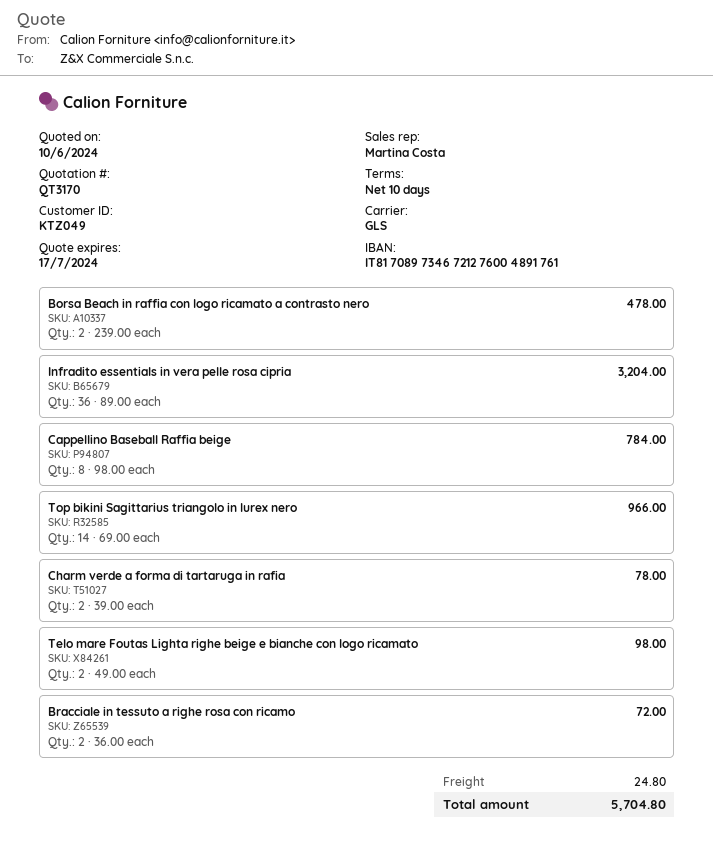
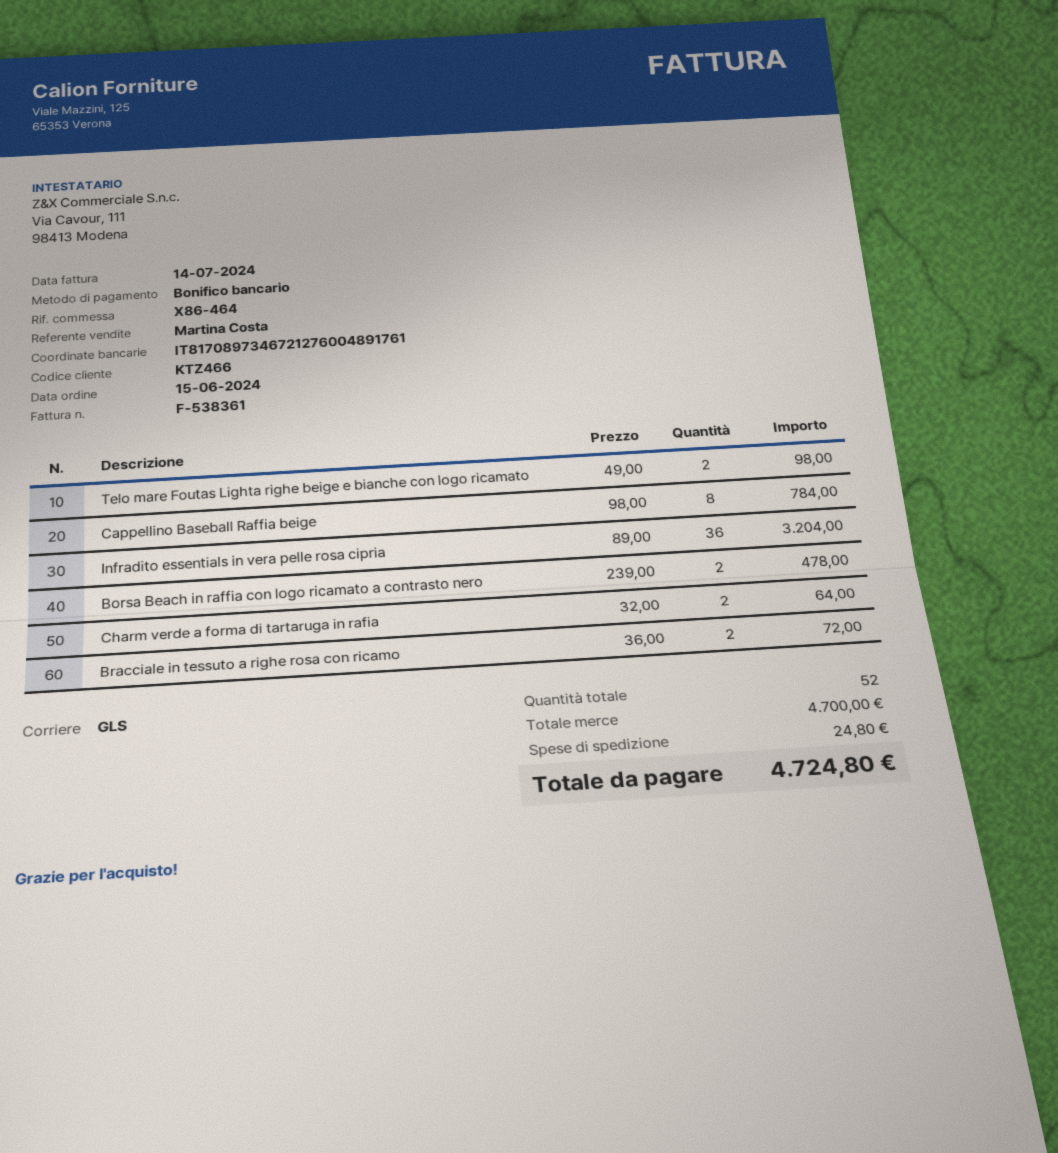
customer number: KTZ049 -> KTZ466
Top bikini Sagittarius triangolo in lurex nero: 14 x 69.00 = 966.00 -> none
Charm verde a forma di tartaruga in rafia: 2 x 39.00 = 78.00 -> 2 x 32.00 = 64.00
total: 5704.80 -> 4724.80

